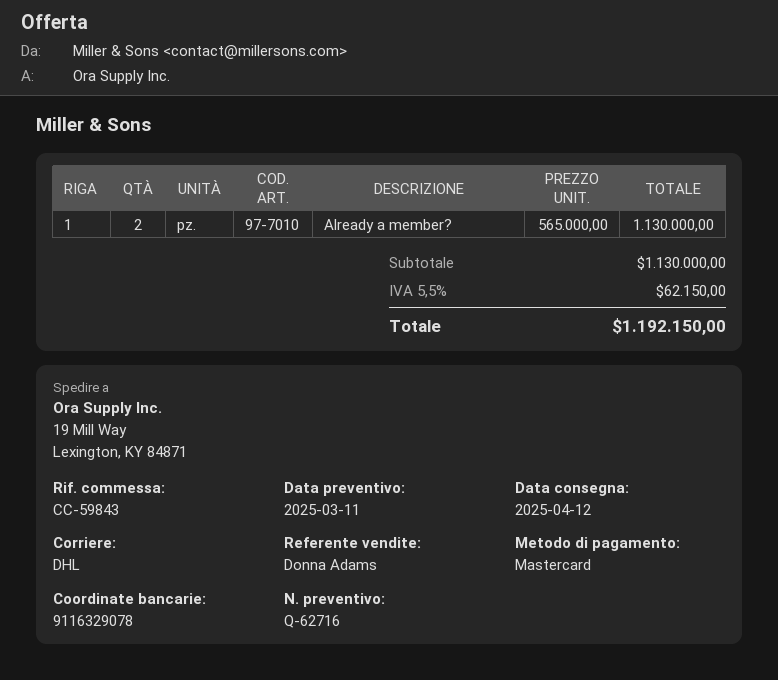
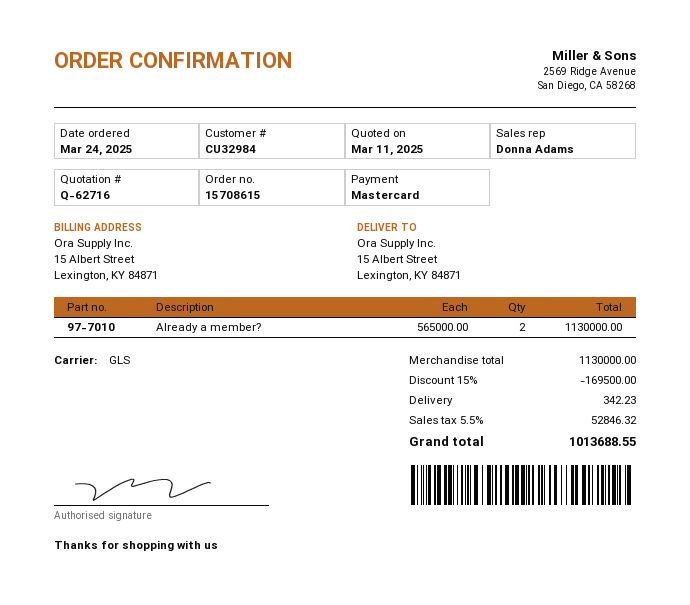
shipping method: DHL -> GLS
ship to: 19 Mill Way, Lexington, KY 84871 -> 15 Albert Street, Lexington, KY 84871
discount: none -> 15% = 169500.00
shipping: none -> 342.23
tax: 5.5% = 62150.00 -> 5.5% = 52846.32
total: 1192150.00 -> 1013688.55

